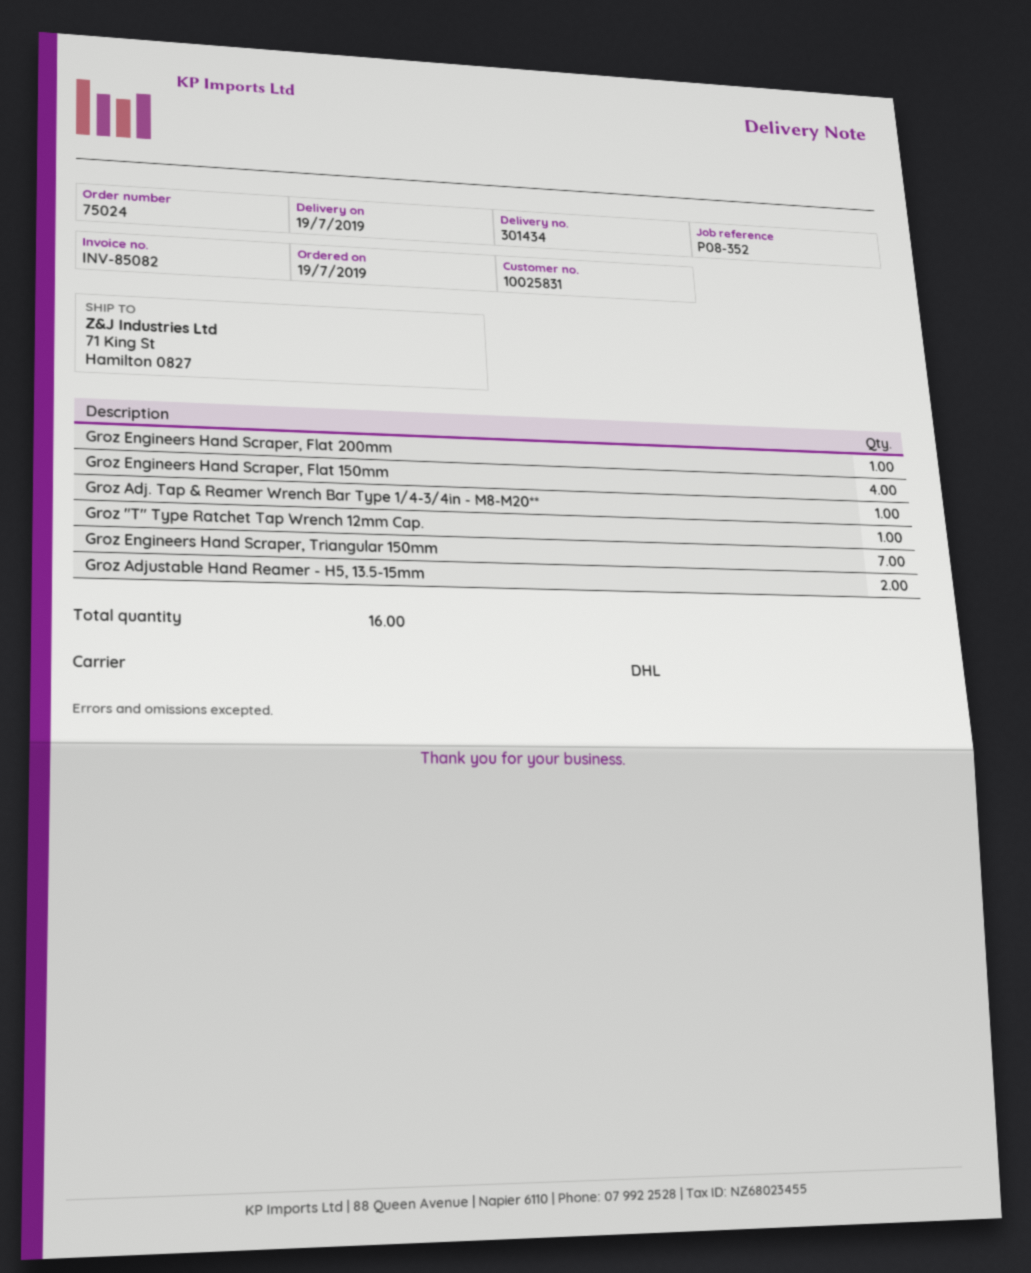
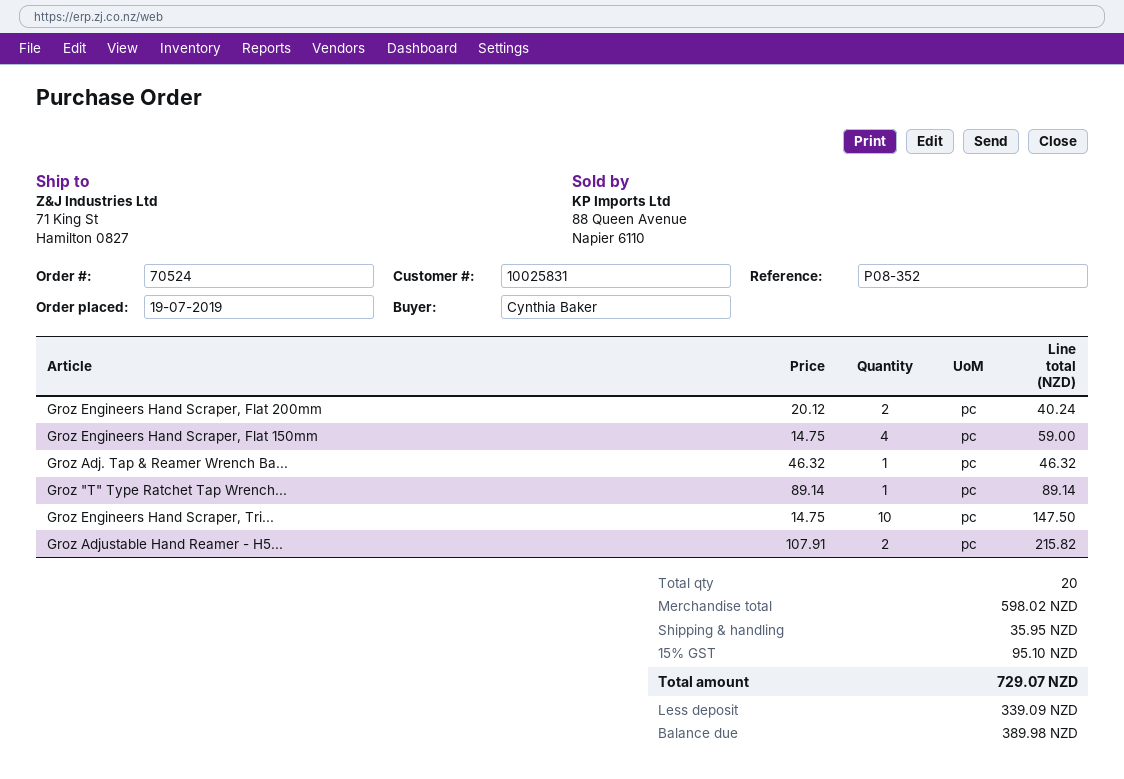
order number: 75024 -> 70524
Groz Engineers Hand Scraper, Flat 200mm: 1 -> 2
Groz Engineers Hand Scraper, Triangular 150mm: 7 -> 10
total quantity: 16 -> 20

